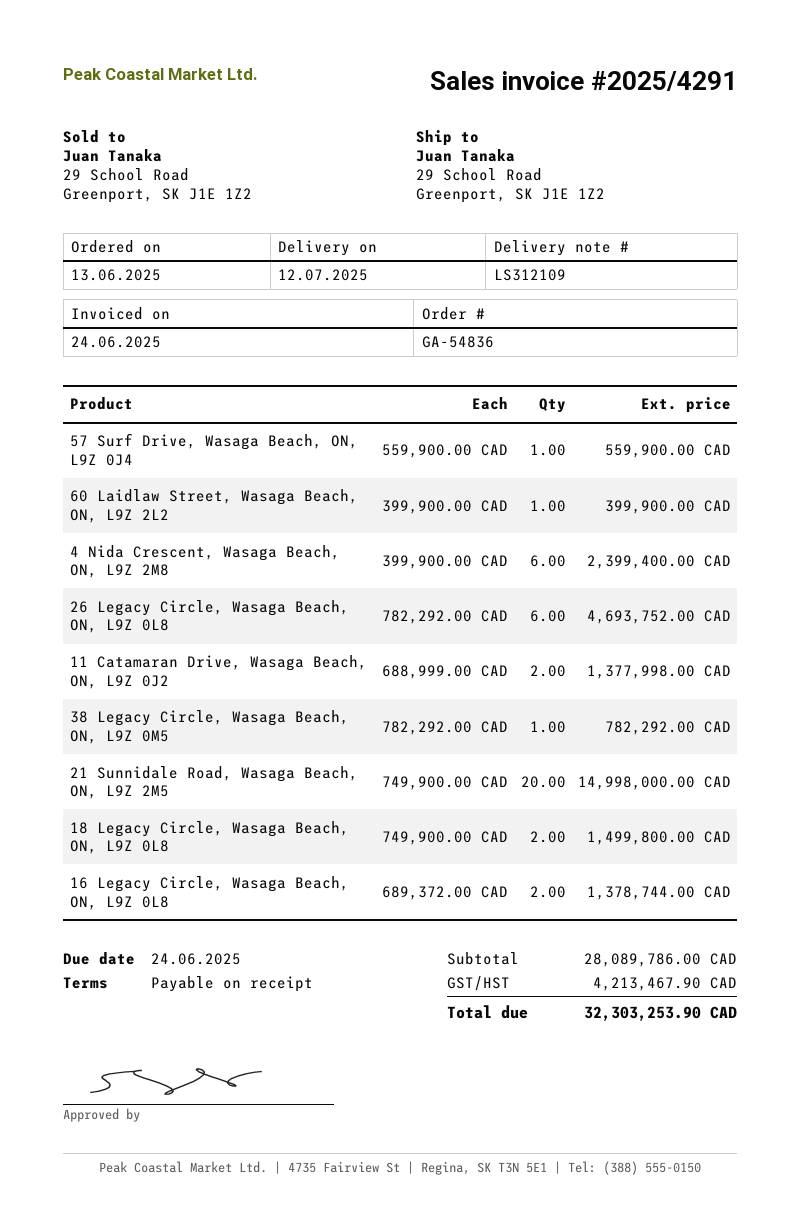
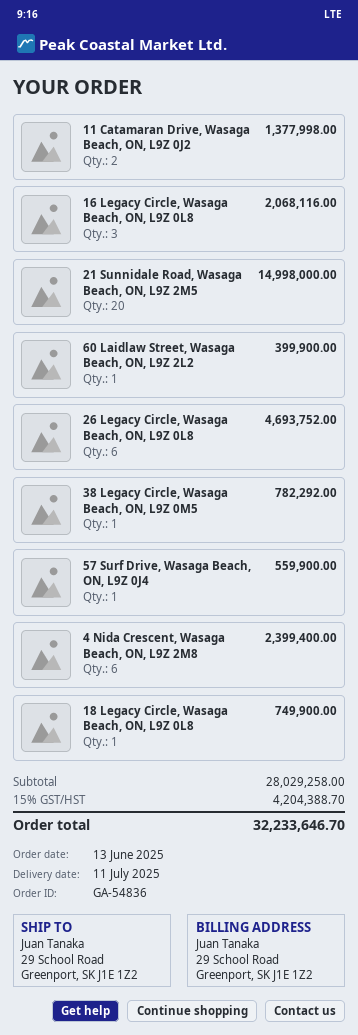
delivery date: 2025-07-12 -> 2025-07-11
18 Legacy Circle, Wasaga Beach, ON, L9Z 0L8: 2 for 1499800.00 -> 1 for 749900.00
16 Legacy Circle, Wasaga Beach, ON, L9Z 0L8: 2 for 1378744.00 -> 3 for 2068116.00
subtotal: 28089786.00 -> 28029258.00
tax: 4213467.90 -> 4204388.70
total: 32303253.90 -> 32233646.70

